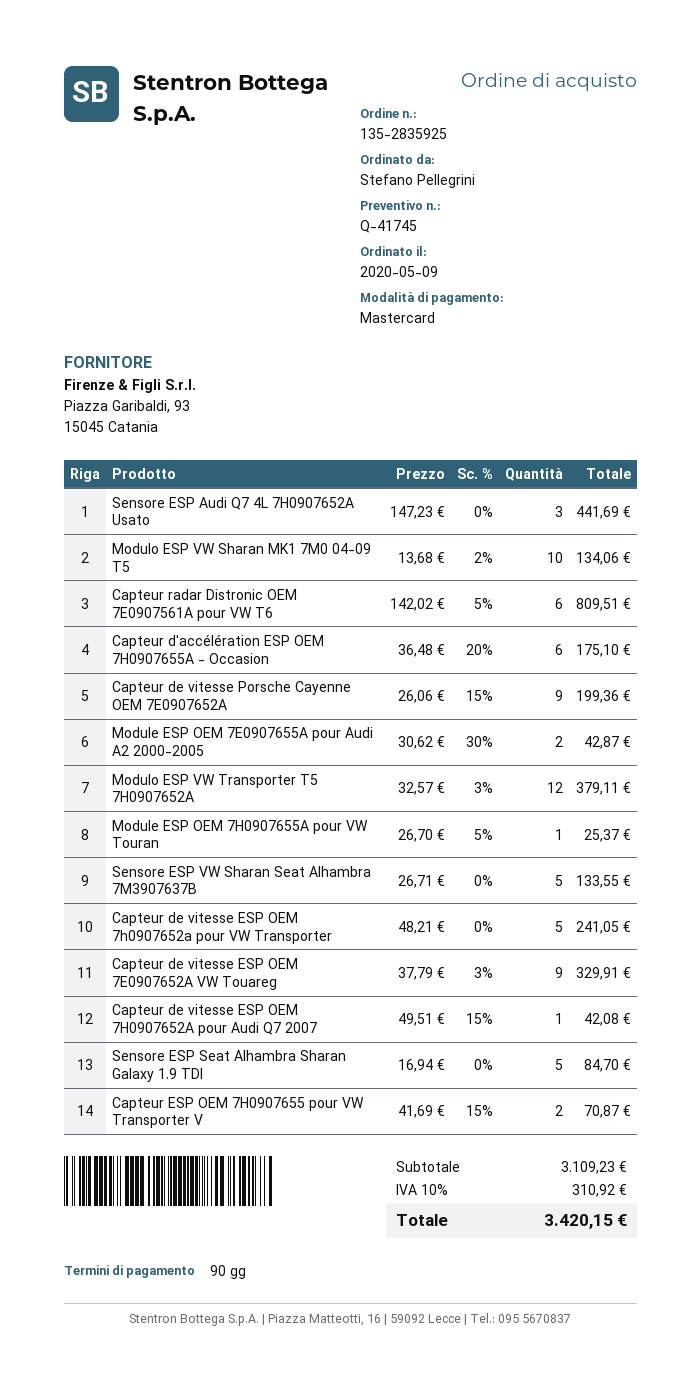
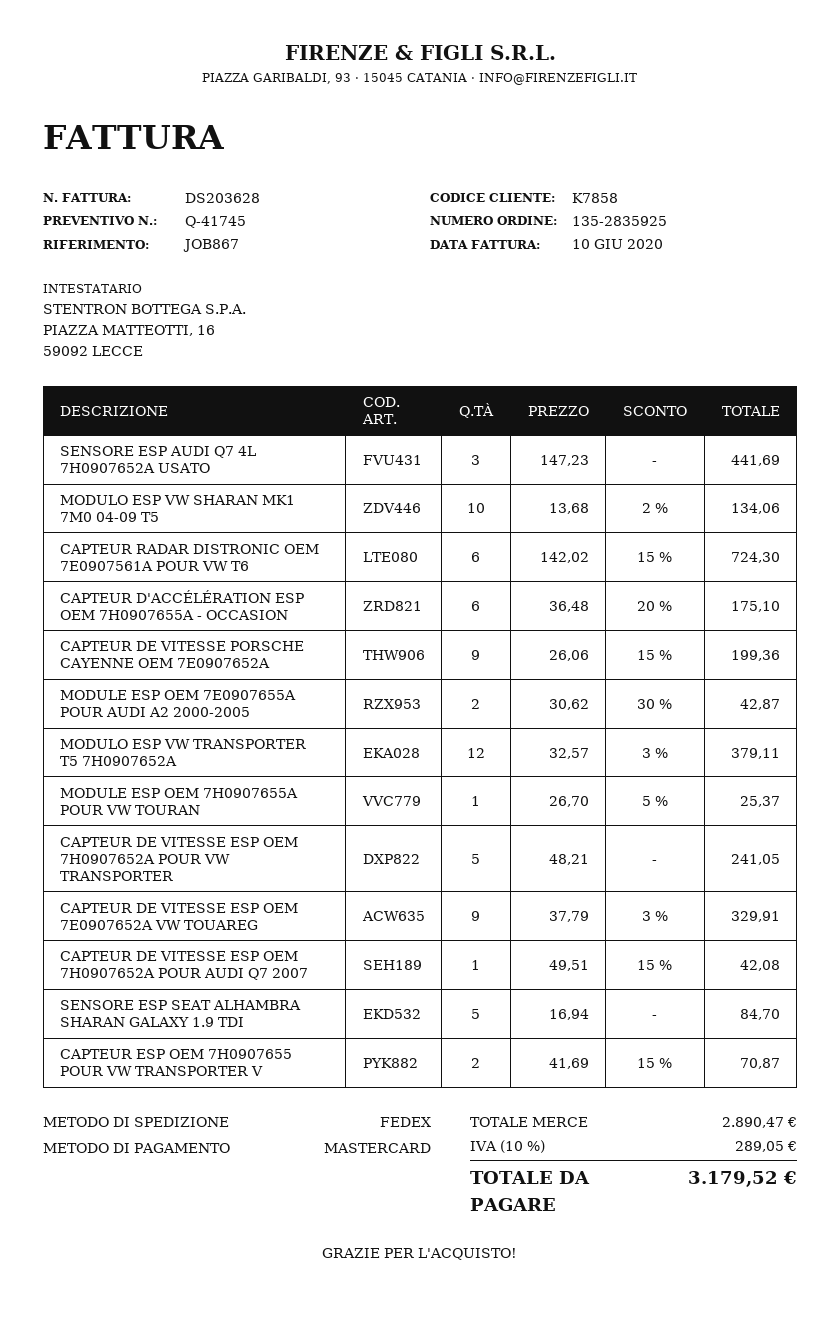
Capteur radar Distronic OEM 7E0907561A pour VW T6: 6 x 142.02 - 5% = 809.51 -> 6 x 142.02 - 15% = 724.30
Sensore ESP VW Sharan Seat Alhambra 7M3907637B: 5 x 26.71 = 133.55 -> none
subtotal: 3109.23 -> 2890.47
tax: 10% = 310.92 -> 10% = 289.05
total: 3420.15 -> 3179.52

